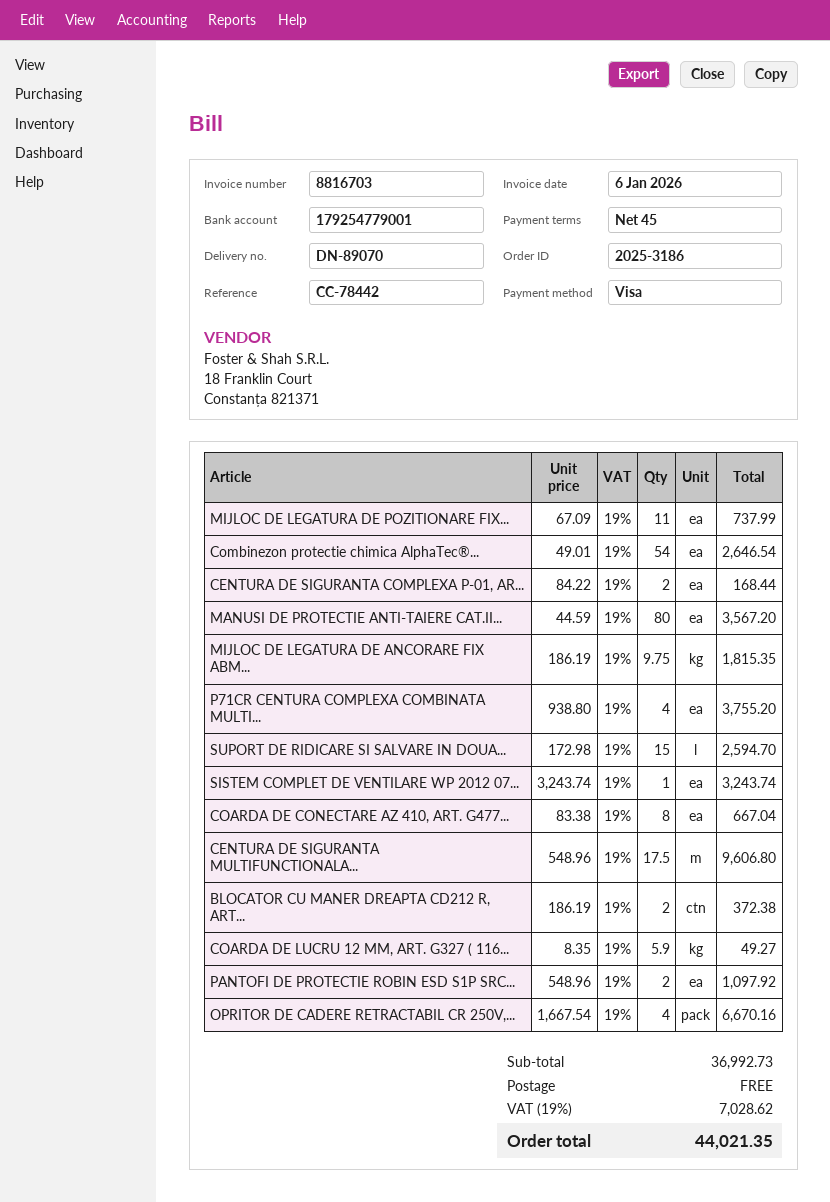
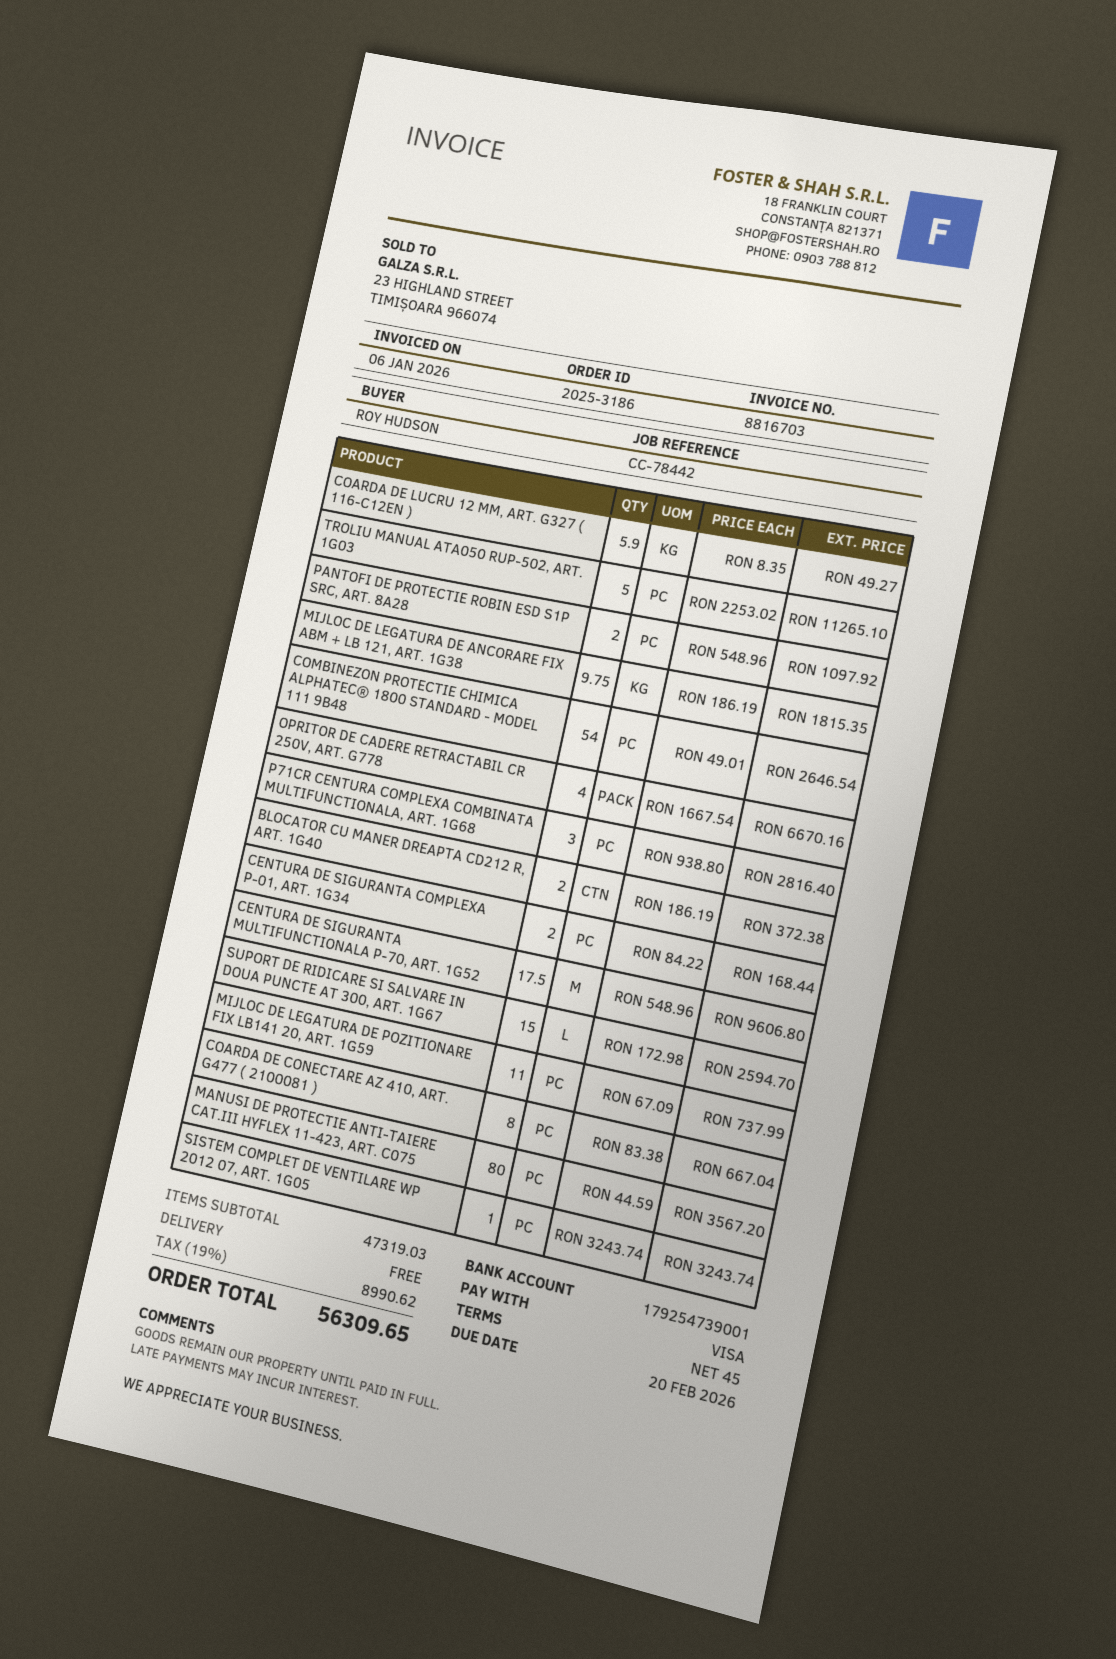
bank account: 179254779001 -> 179254739001
P71CR CENTURA COMPLEXA COMBINATA MULTI...: 4 x 938.80 = 3755.20 -> 3 x 938.80 = 2816.40
TROLIU MANUAL ATA050 RUP-502, ART. 1G03: none -> 5 x 2253.02 = 11265.10
subtotal: 36992.73 -> 47319.03
tax: 19% = 7028.62 -> 19% = 8990.62
total: 44021.35 -> 56309.65

